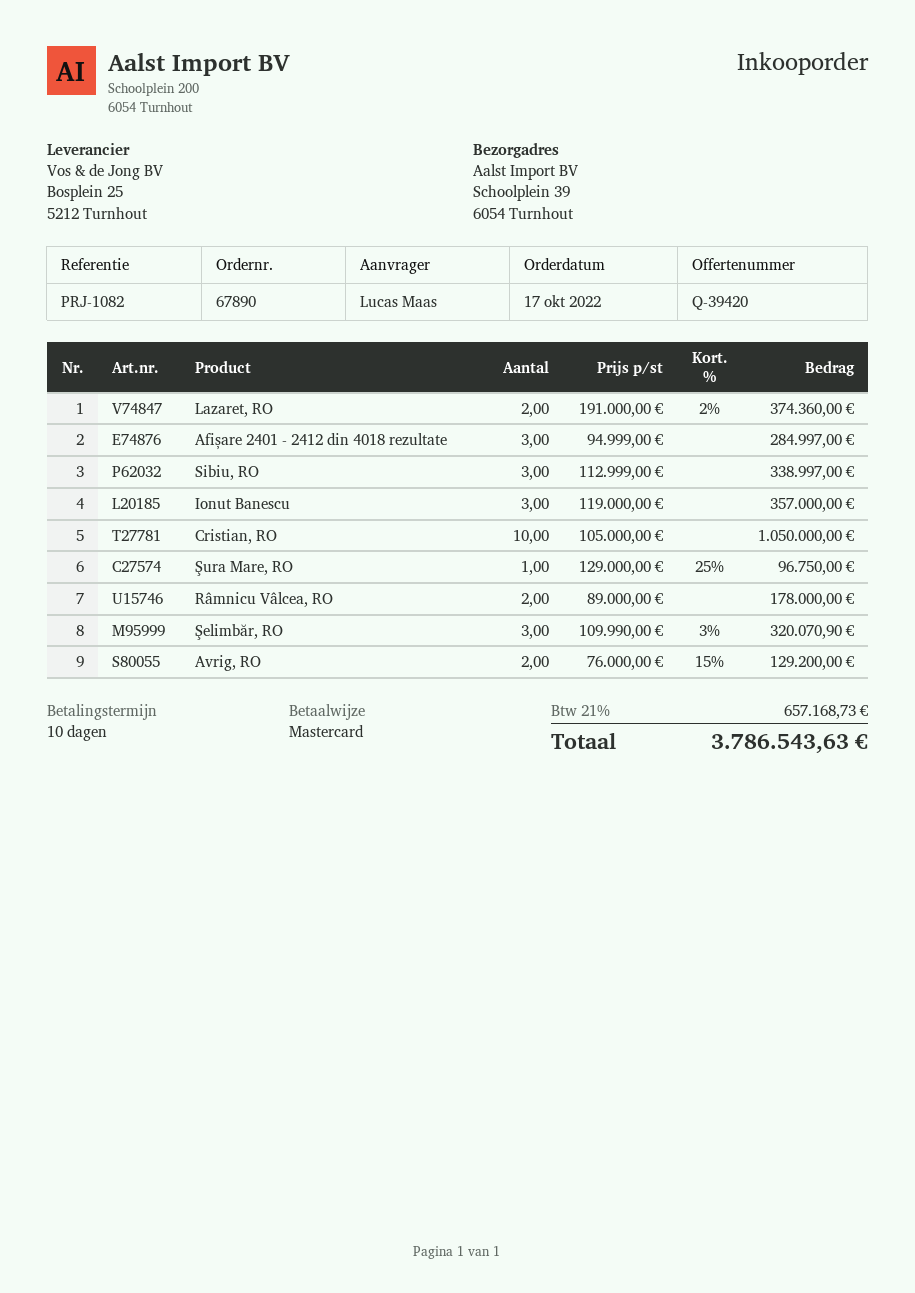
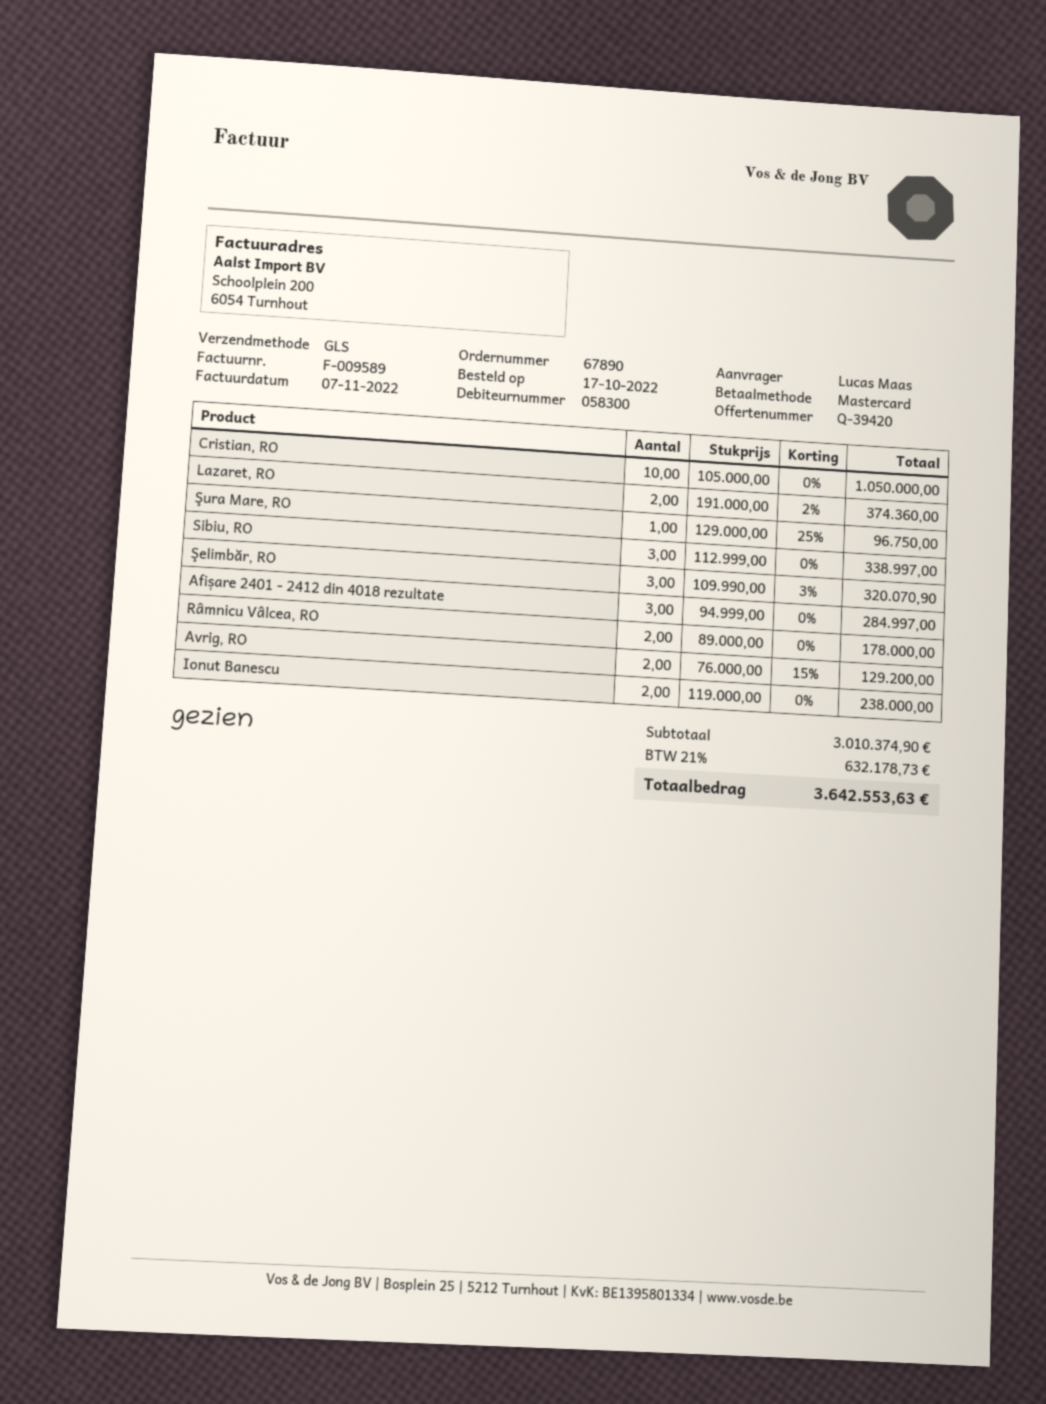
Ionut Banescu: 3 x 119000.00 = 357000.00 -> 2 x 119000.00 = 238000.00
tax: 21% = 657168.73 -> 21% = 632178.73
total: 3786543.63 -> 3642553.63

